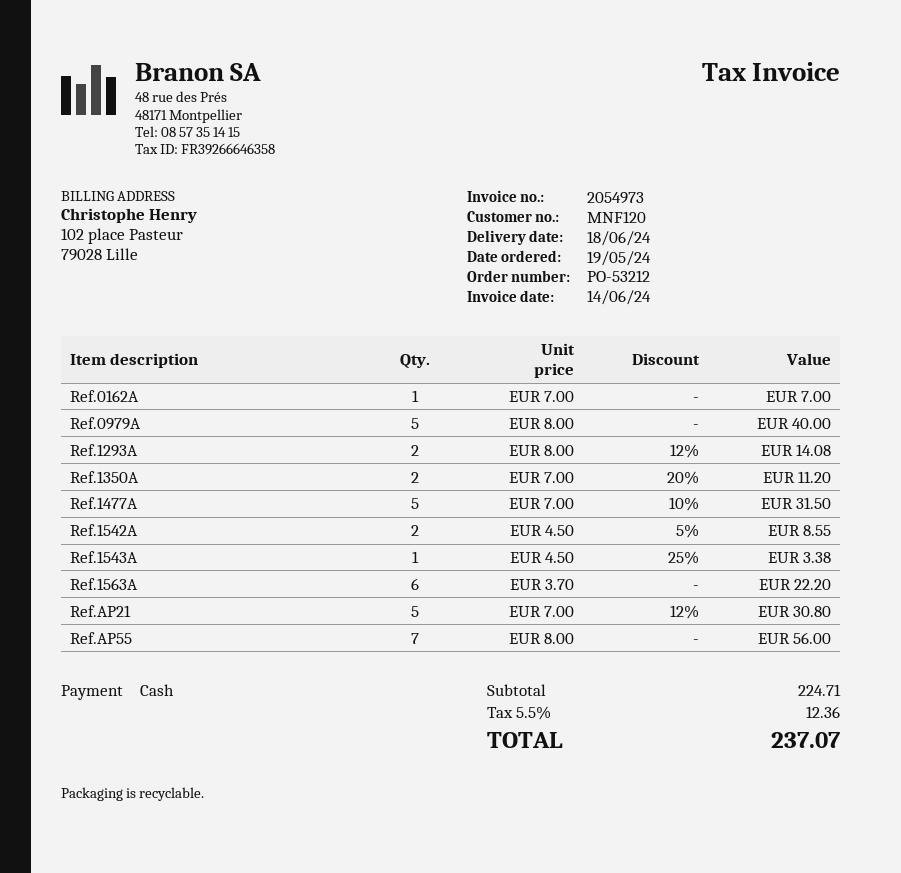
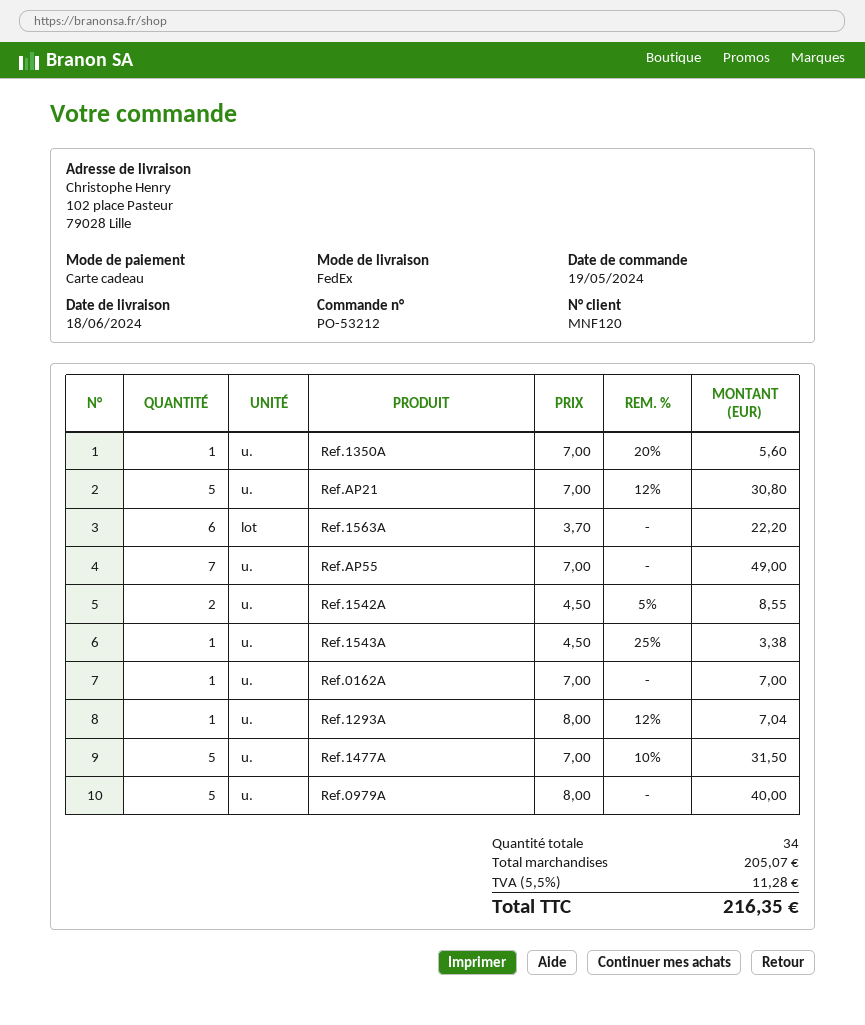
payment method: cash -> gift card
Ref.1293A: 2 x 8.00 - 12% = 14.08 -> 1 x 8.00 - 12% = 7.04
Ref.1350A: 2 x 7.00 - 20% = 11.20 -> 1 x 7.00 - 20% = 5.60
Ref.AP55: 7 x 8.00 = 56.00 -> 7 x 7.00 = 49.00
subtotal: 224.71 -> 205.07
tax: 5.5% = 12.36 -> 5.5% = 11.28
total: 237.07 -> 216.35

